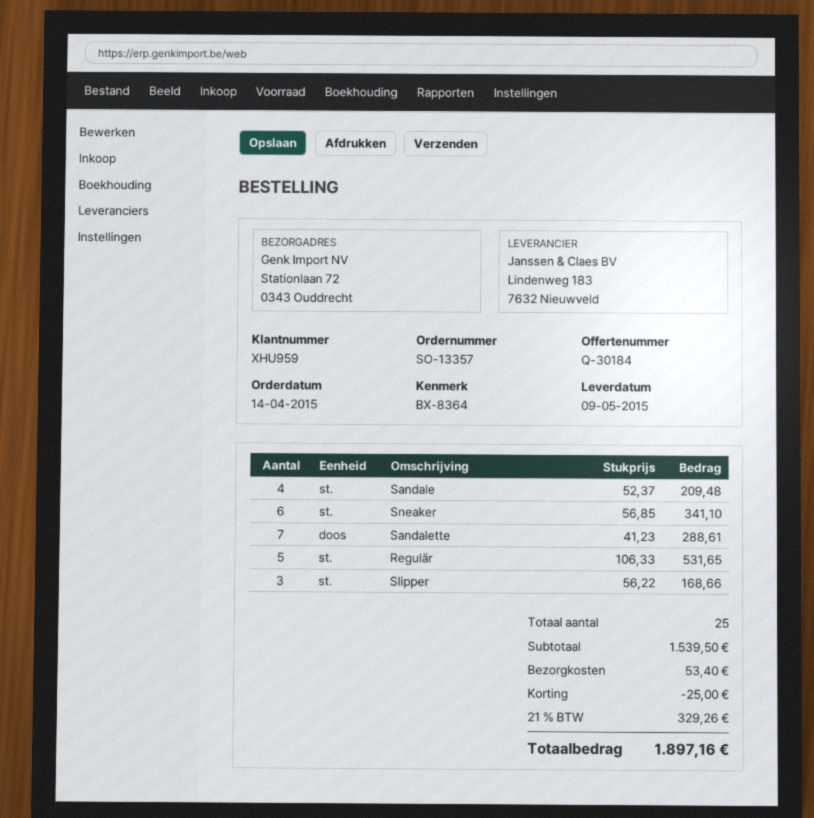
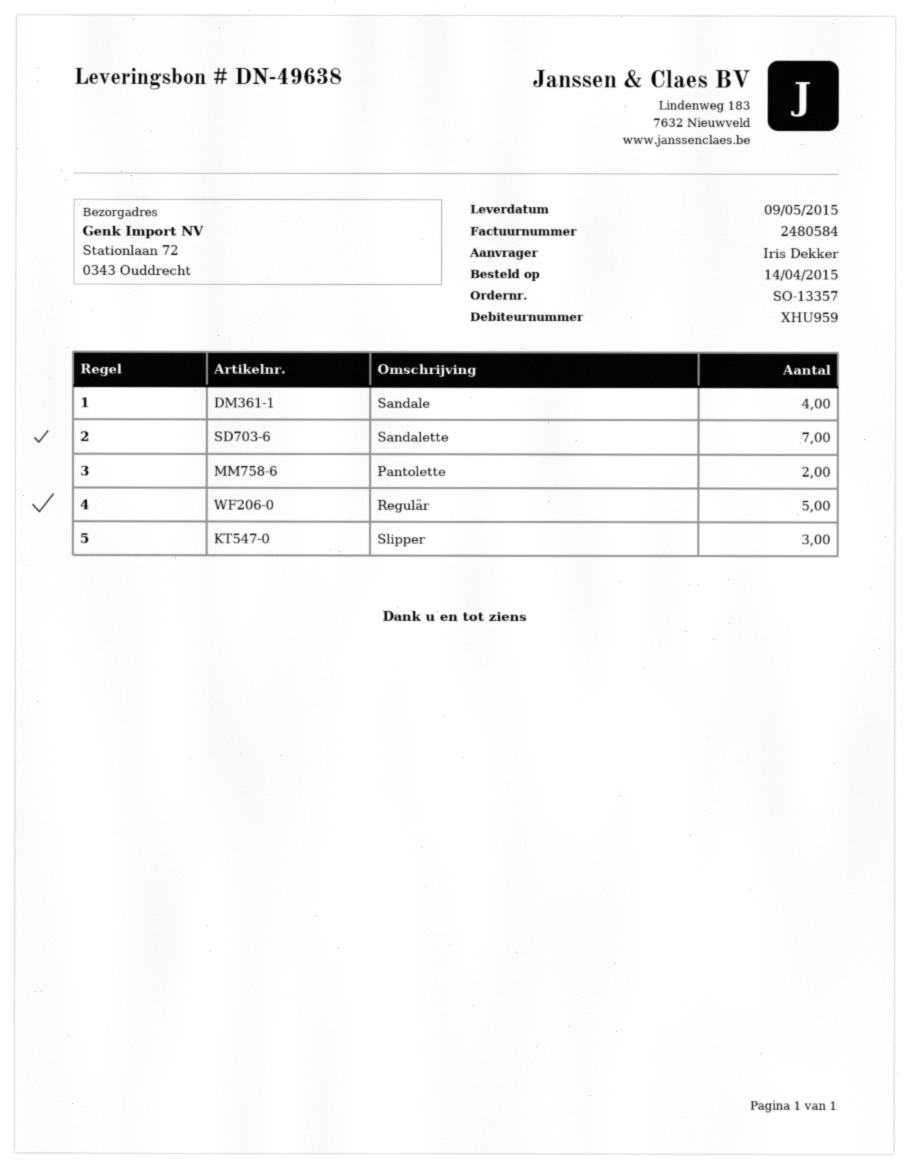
Sneaker: 6 -> none
Pantolette: none -> 2

